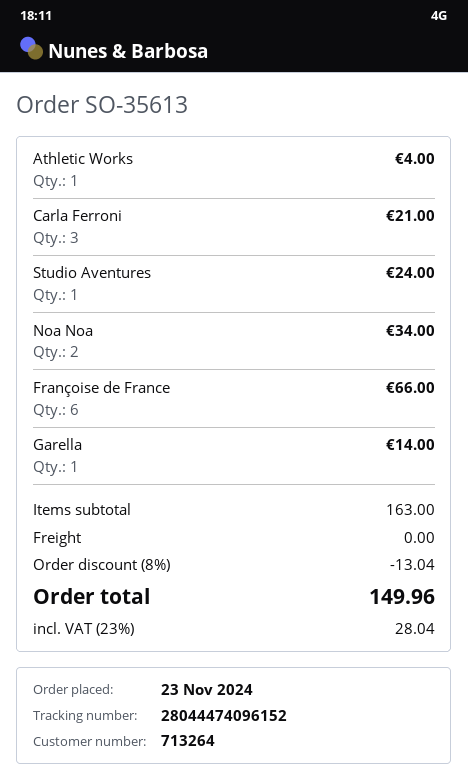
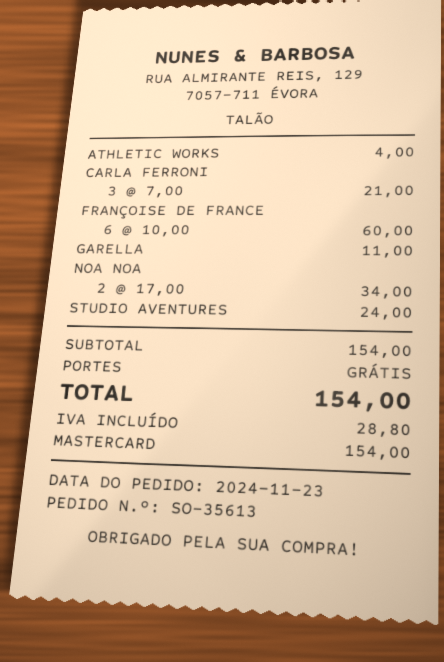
Françoise de France: 6 for 66.00 -> 6 for 60.00
Garella: 1 for 14.00 -> 1 for 11.00
subtotal: 163.00 -> 154.00
discount: 8% = 13.04 -> none
tax: 28.04 -> 28.80
total: 149.96 -> 154.00

